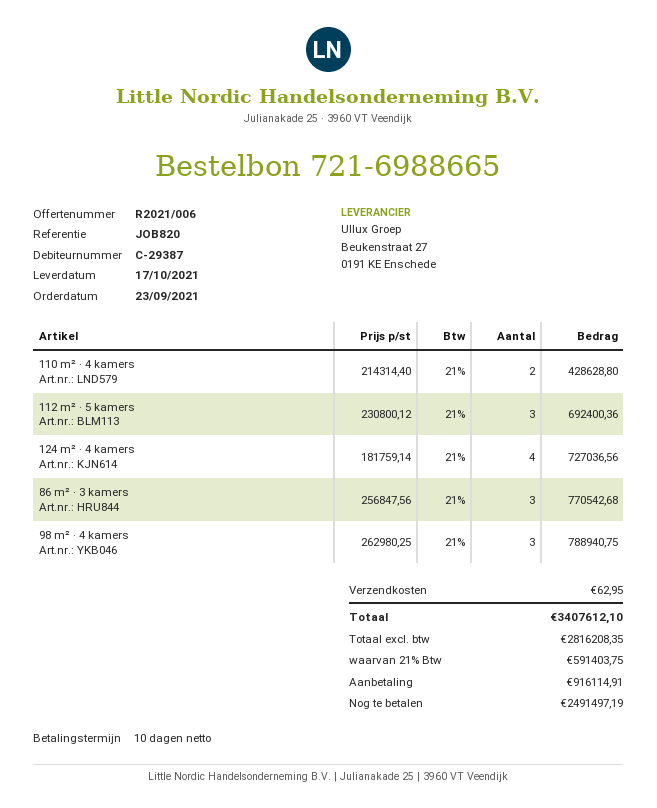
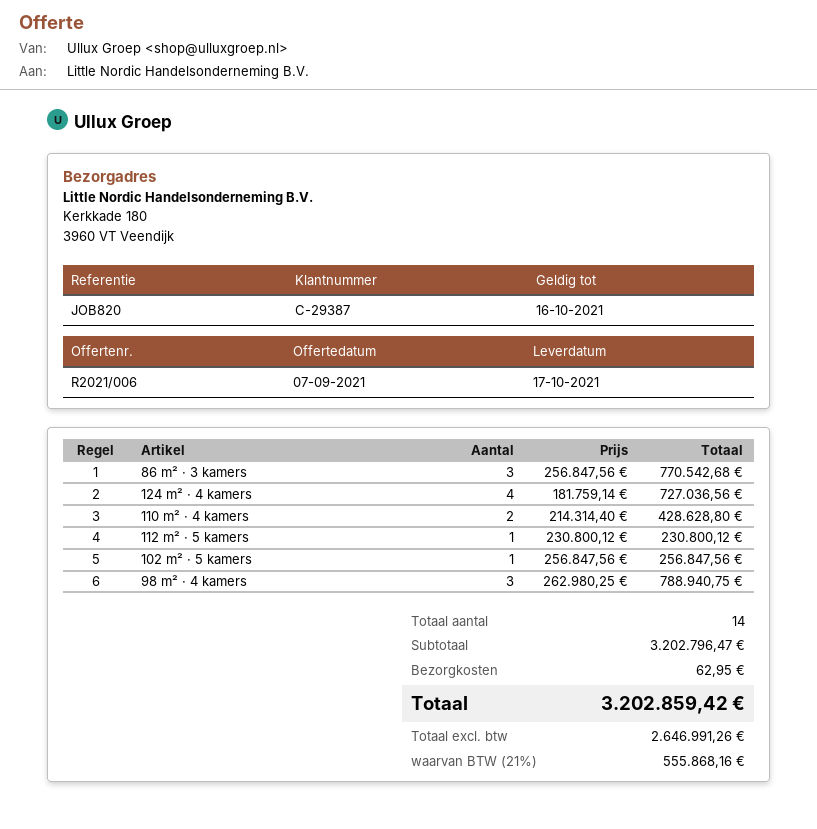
112 m² · 5 kamers: 3 x 230800.12 = 692400.36 -> 1 x 230800.12 = 230800.12
102 m² · 5 kamers: none -> 1 x 256847.56 = 256847.56
net: 2816208.35 -> 2646991.26
tax: 21% = 591403.75 -> 21% = 555868.16
total: 3407612.10 -> 3202859.42

